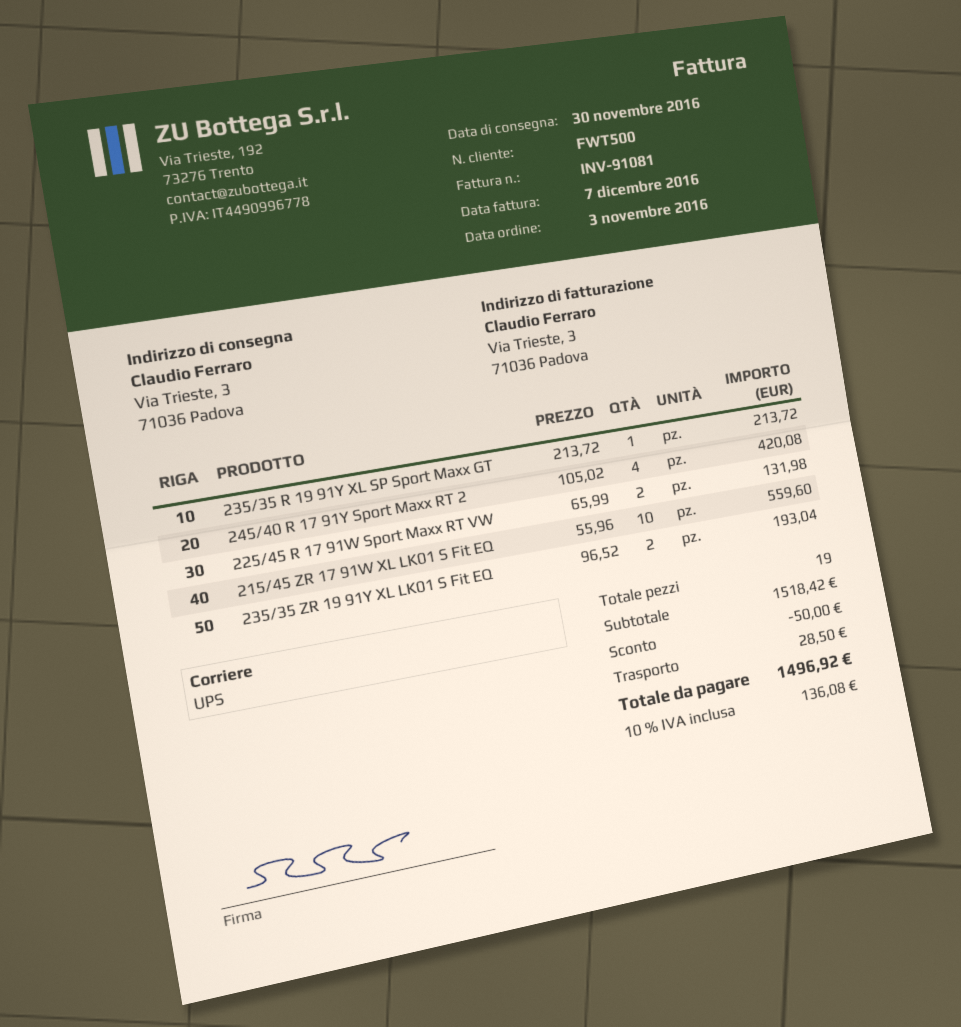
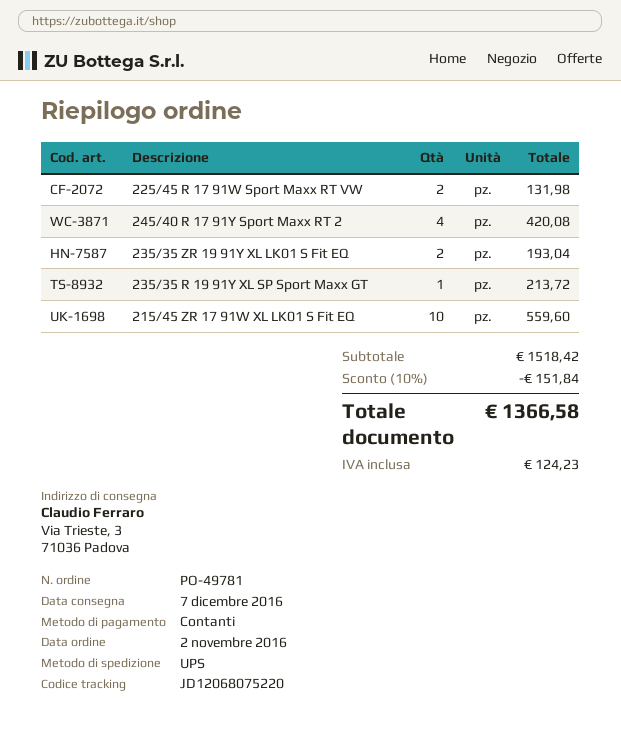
order date: 2016-11-03 -> 2016-11-02
delivery date: 2016-11-30 -> 2016-12-07
discount: 50.00 -> 151.84
shipping: 28.50 -> none
tax: 136.08 -> 124.23
total: 1496.92 -> 1366.58

